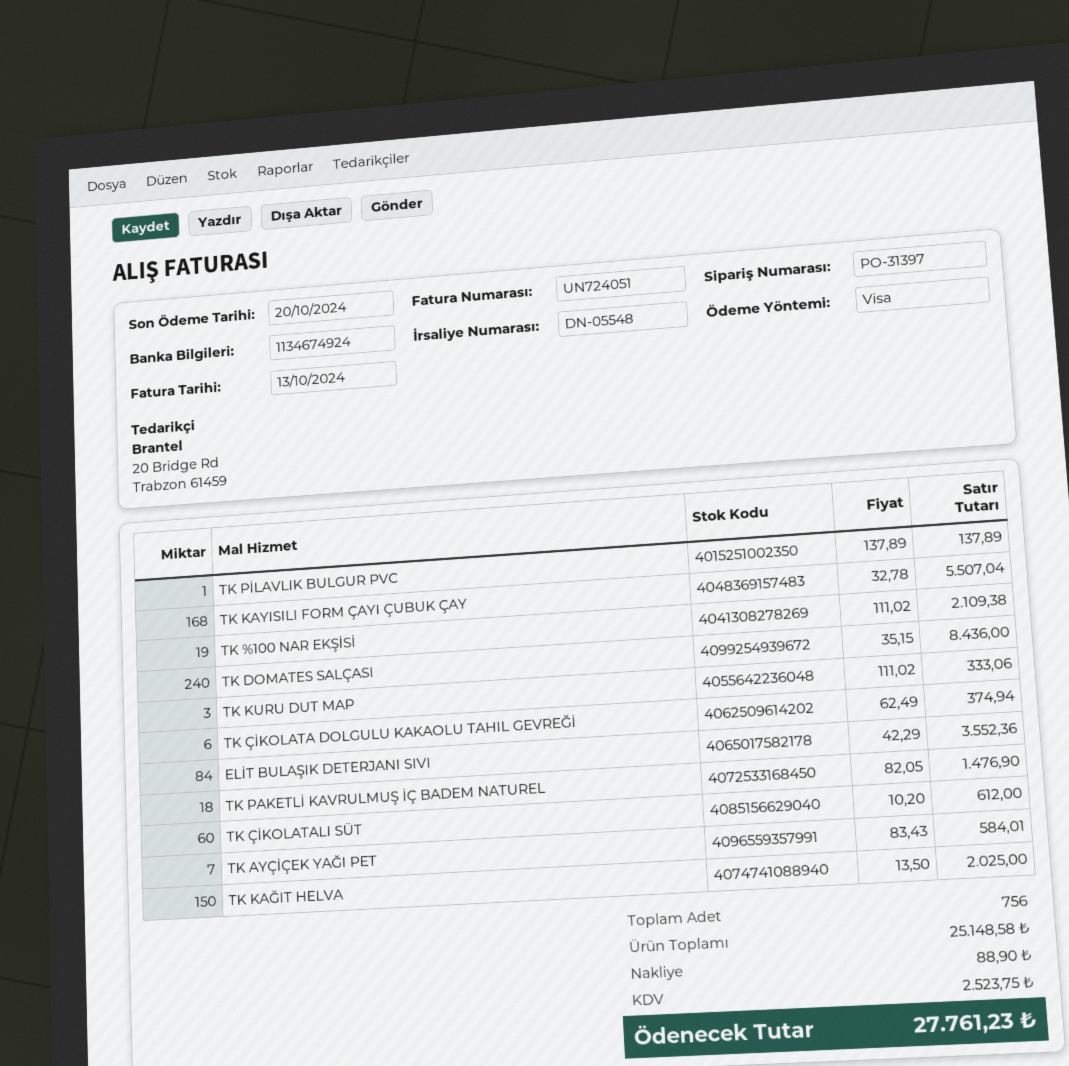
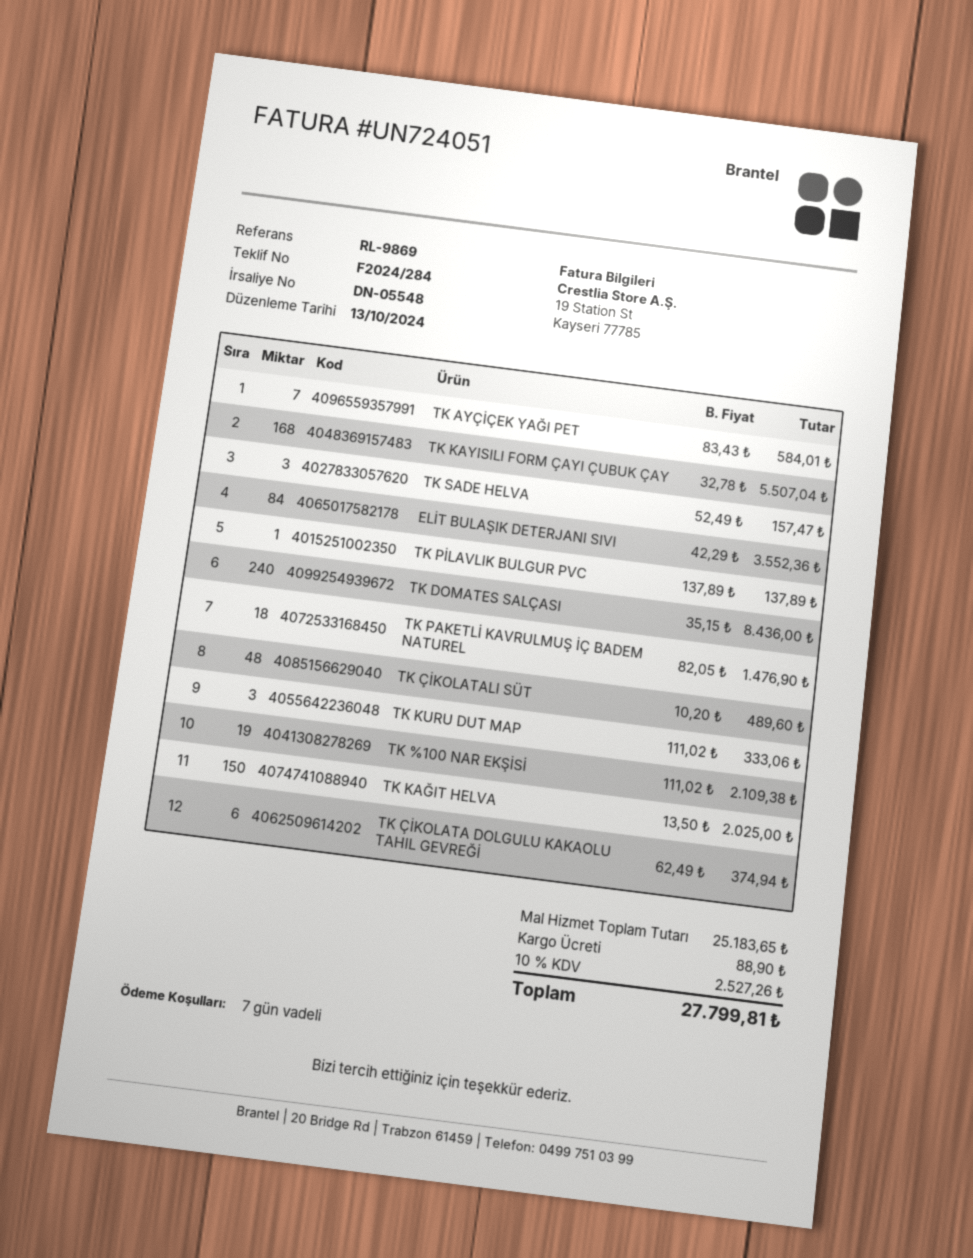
TK ÇİKOLATALI SÜT: 60 x 10.20 = 612.00 -> 48 x 10.20 = 489.60
TK SADE HELVA: none -> 3 x 52.49 = 157.47
subtotal: 25148.58 -> 25183.65
tax: 2523.75 -> 2527.26
total: 27761.23 -> 27799.81

